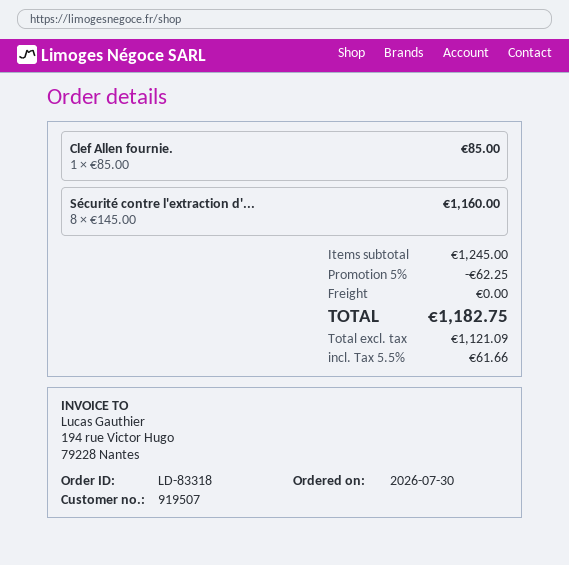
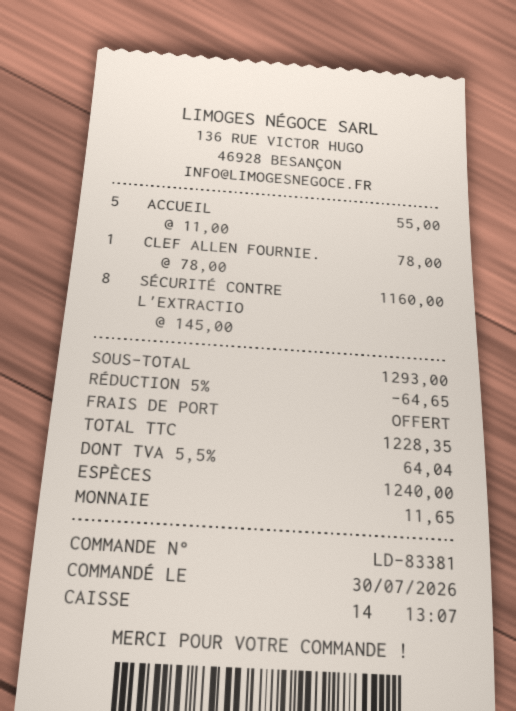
order number: LD-83318 -> LD-83381
Clef Allen fournie.: 1 x 85.00 = 85.00 -> 1 x 78.00 = 78.00
ACCUEIL: none -> 5 x 11.00 = 55.00
subtotal: 1245.00 -> 1293.00
discount: 5% = 62.25 -> 5% = 64.65
tax: 5.5% = 61.66 -> 5.5% = 64.04
total: 1182.75 -> 1228.35

